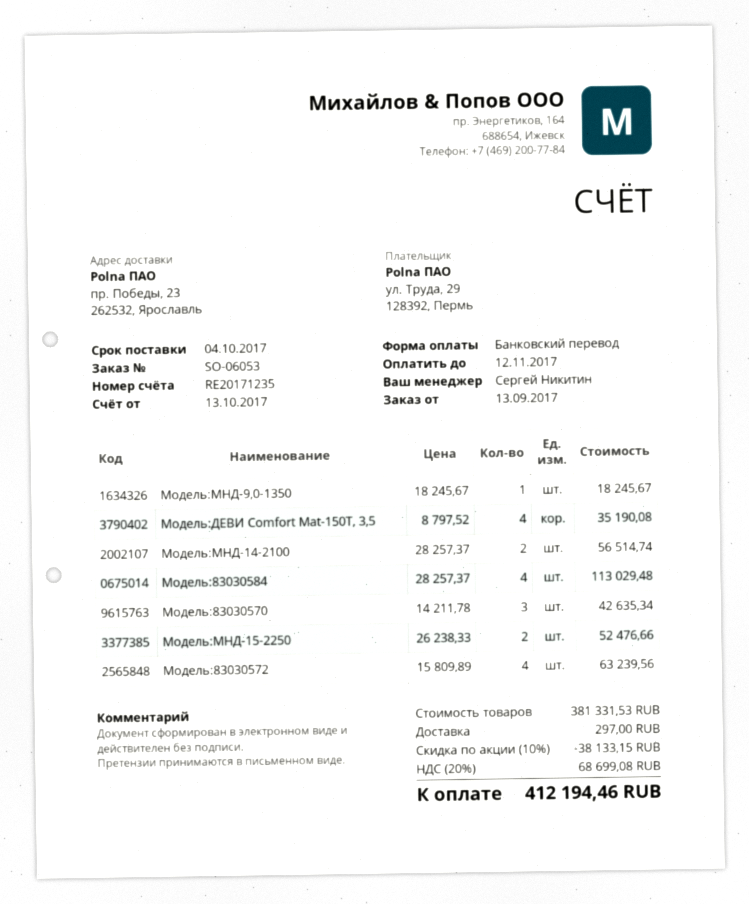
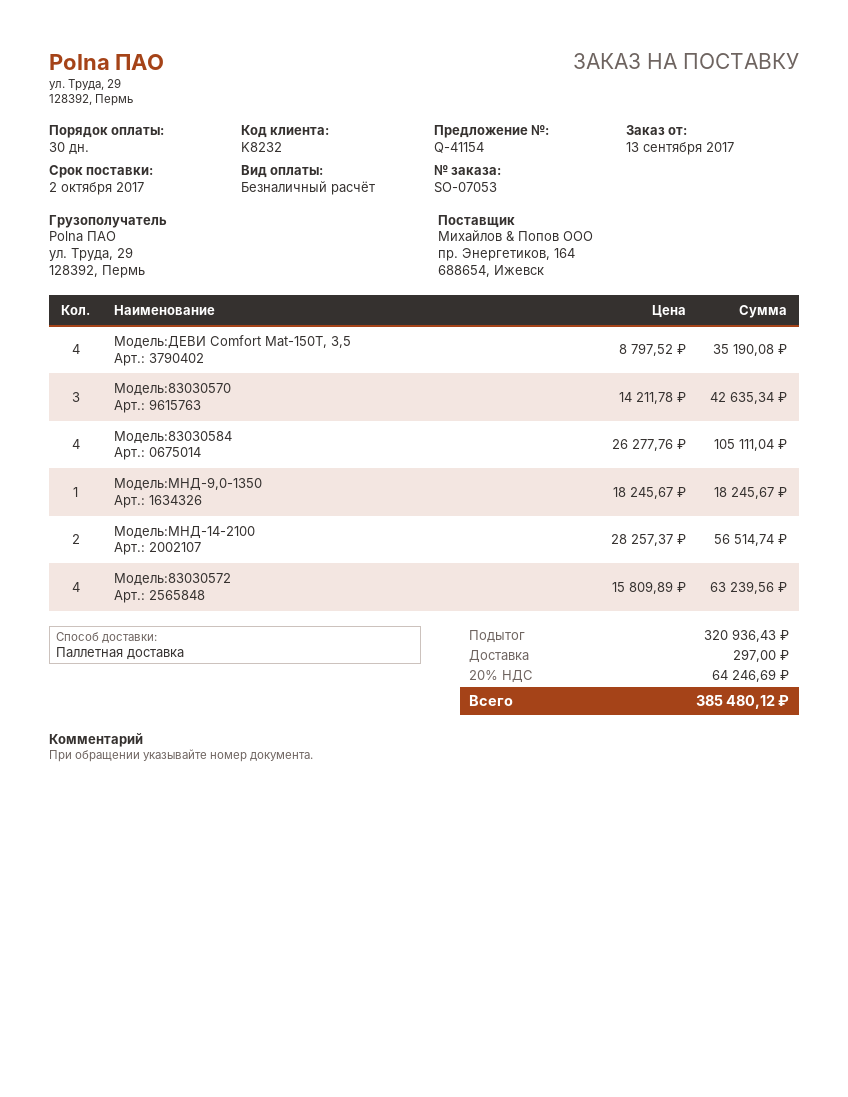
order number: SO-06053 -> SO-07053
delivery date: 2017-10-04 -> 2017-10-02
ship to: пр. Победы, 23, 262532, Ярославль -> ул. Труда, 29, 128392, Пермь
Модель:83030584: 4 x 28257.37 = 113029.48 -> 4 x 26277.76 = 105111.04
Модель:МНД-15-2250: 2 x 26238.33 = 52476.66 -> none
subtotal: 381331.53 -> 320936.43
discount: 10% = 38133.15 -> none
tax: 20% = 68699.08 -> 20% = 64246.69
total: 412194.46 -> 385480.12

